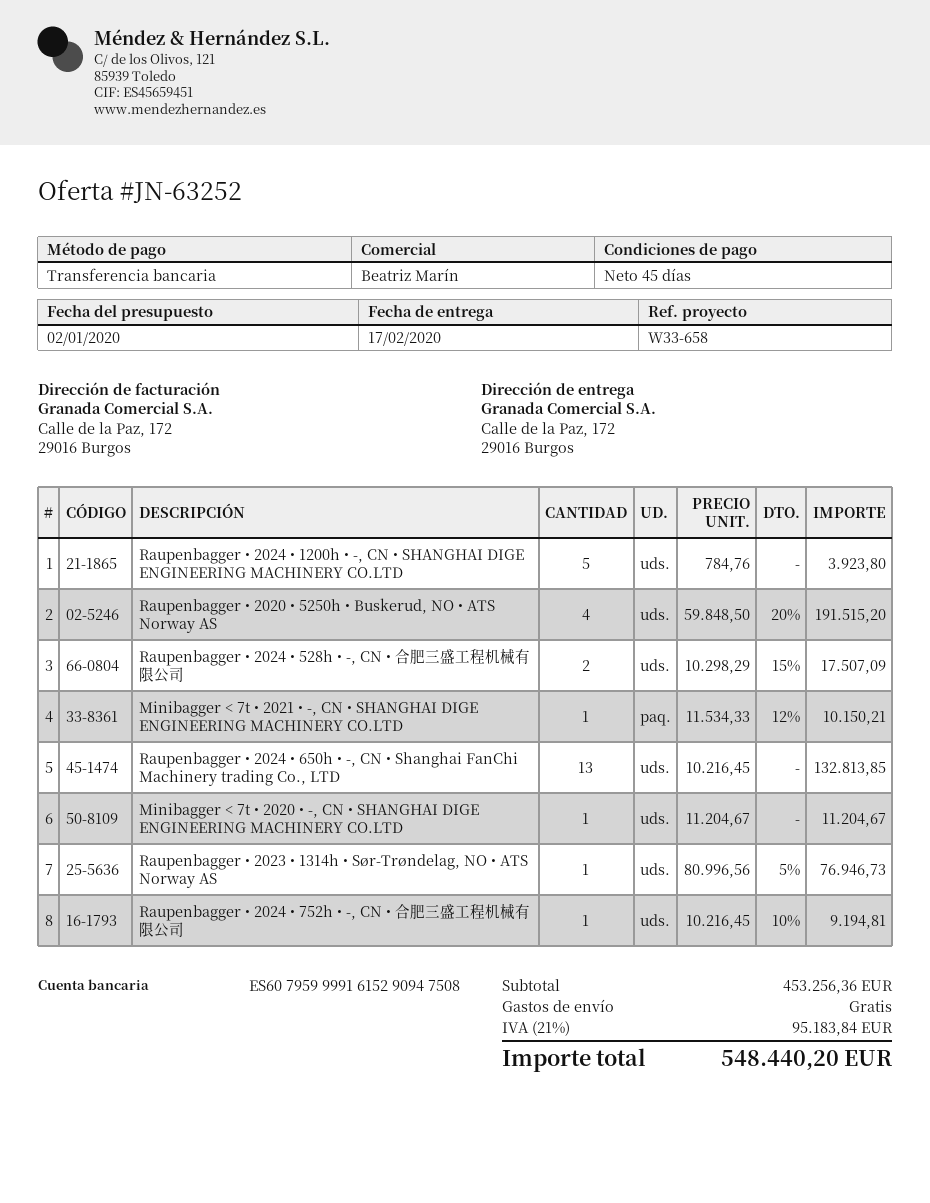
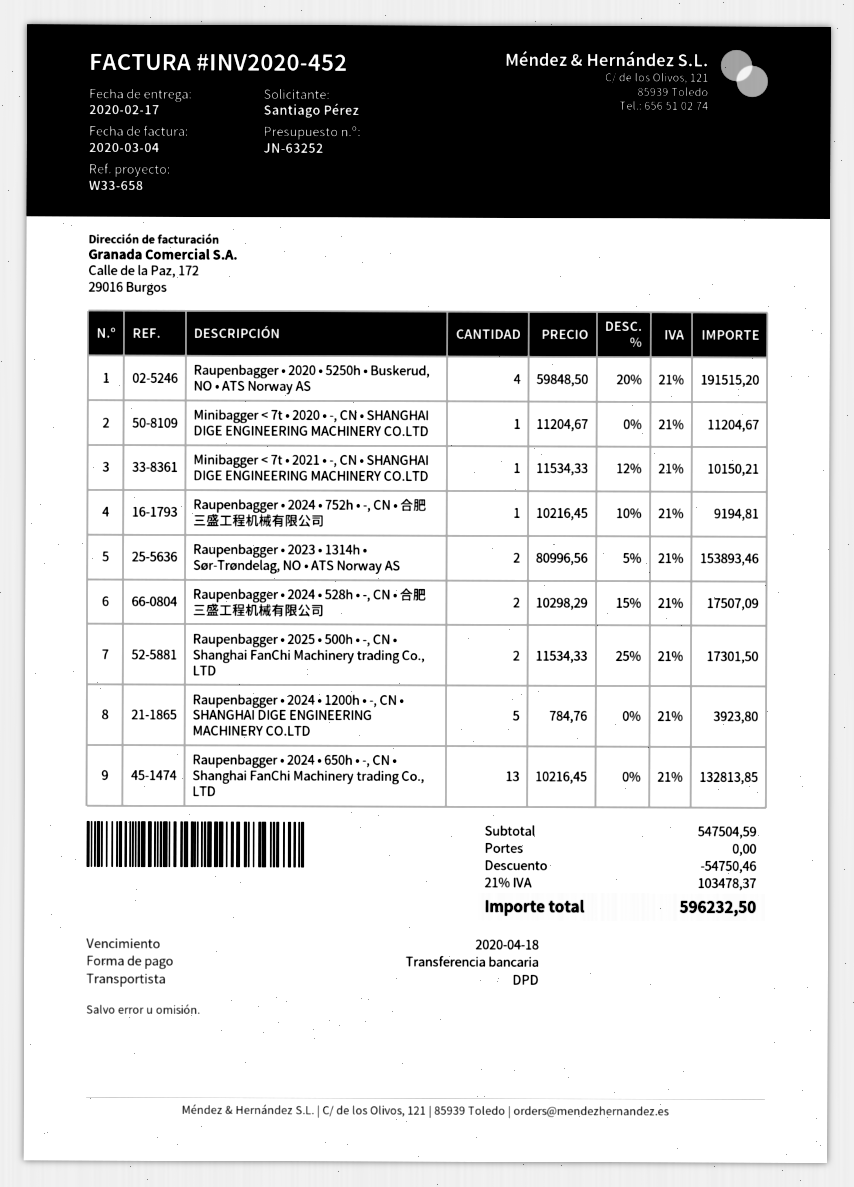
Raupenbagger • 2023 • 1314h • Sør-Trøndelag, NO • ATS Norway AS: 1 x 80996.56 - 5% = 76946.73 -> 2 x 80996.56 - 5% = 153893.46
Raupenbagger • 2025 • 500h • -, CN • Shanghai FanChi Machinery trading Co., LTD: none -> 2 x 11534.33 - 25% = 17301.50
subtotal: 453256.36 -> 547504.59
discount: none -> 54750.46
tax: 21% = 95183.84 -> 21% = 103478.37
total: 548440.20 -> 596232.50

